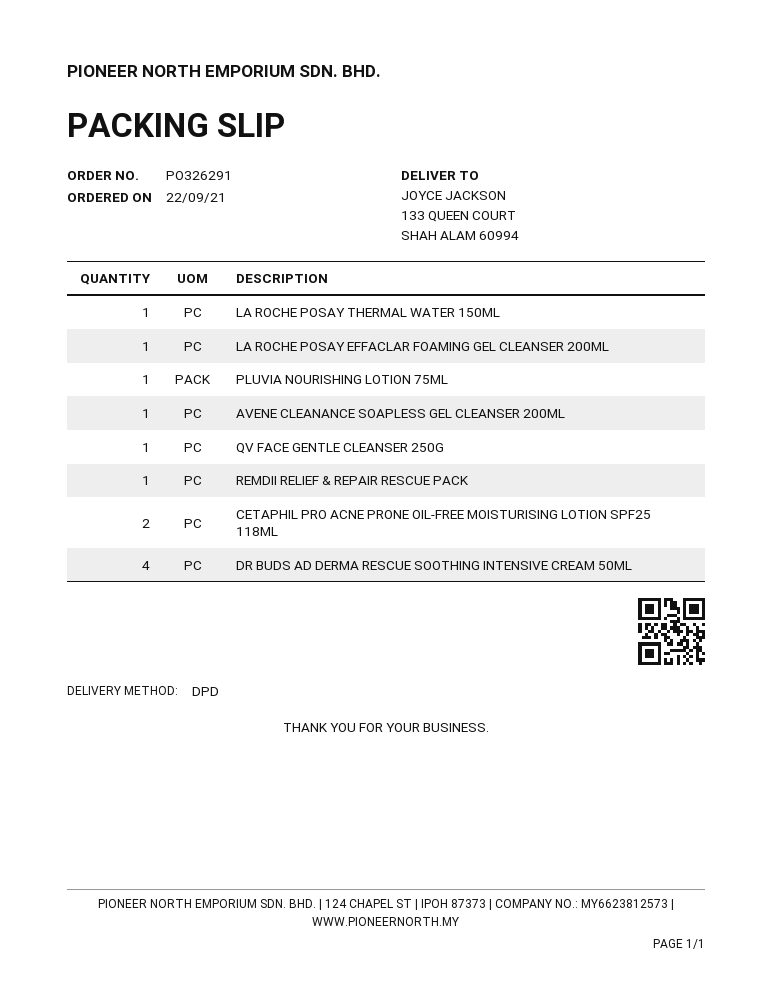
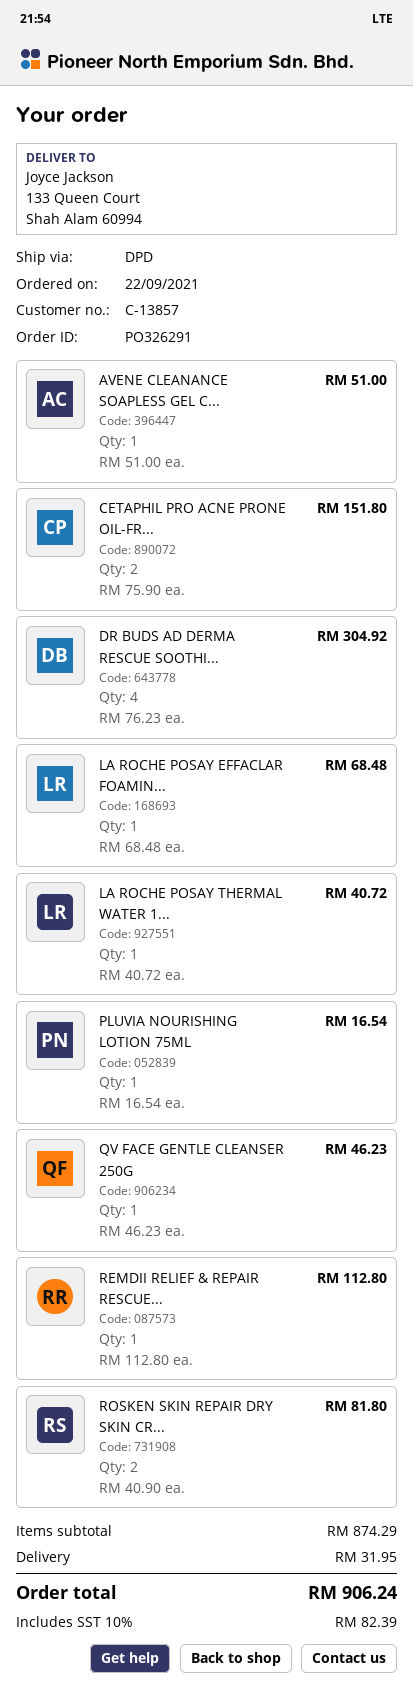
ROSKEN SKIN REPAIR DRY SKIN CR...: none -> 2

